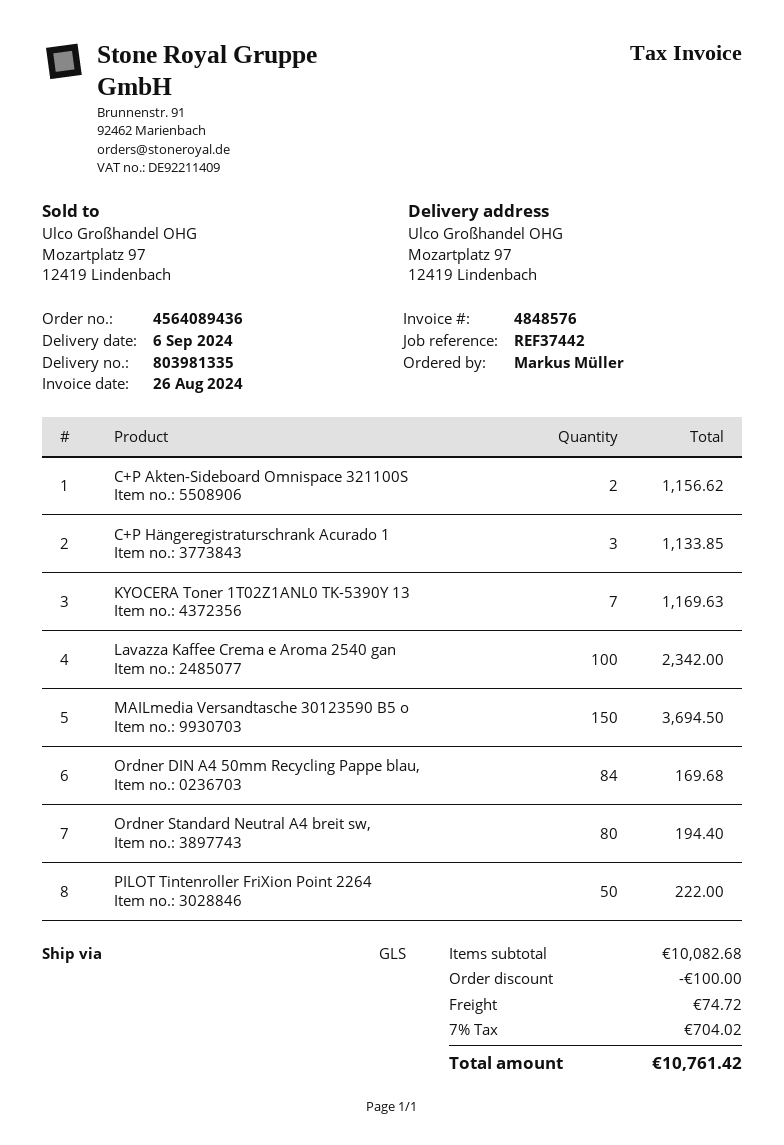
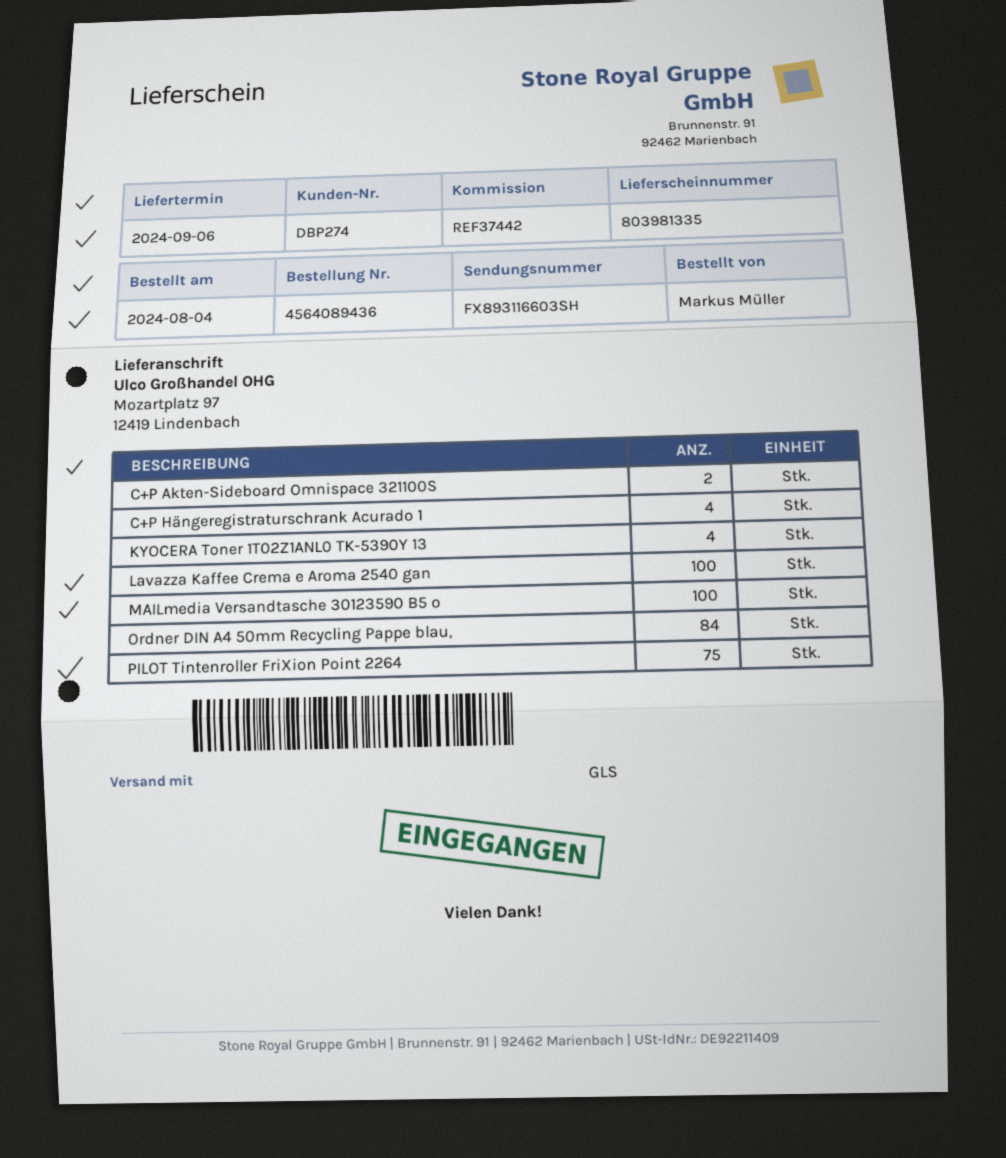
C+P Hängeregistraturschrank Acurado 1: 3 -> 4
KYOCERA Toner 1T02Z1ANL0 TK-5390Y 13: 7 -> 4
MAILmedia Versandtasche 30123590 B5 o: 150 -> 100
Ordner Standard Neutral A4 breit sw,: 80 -> none
PILOT Tintenroller FriXion Point 2264: 50 -> 75

